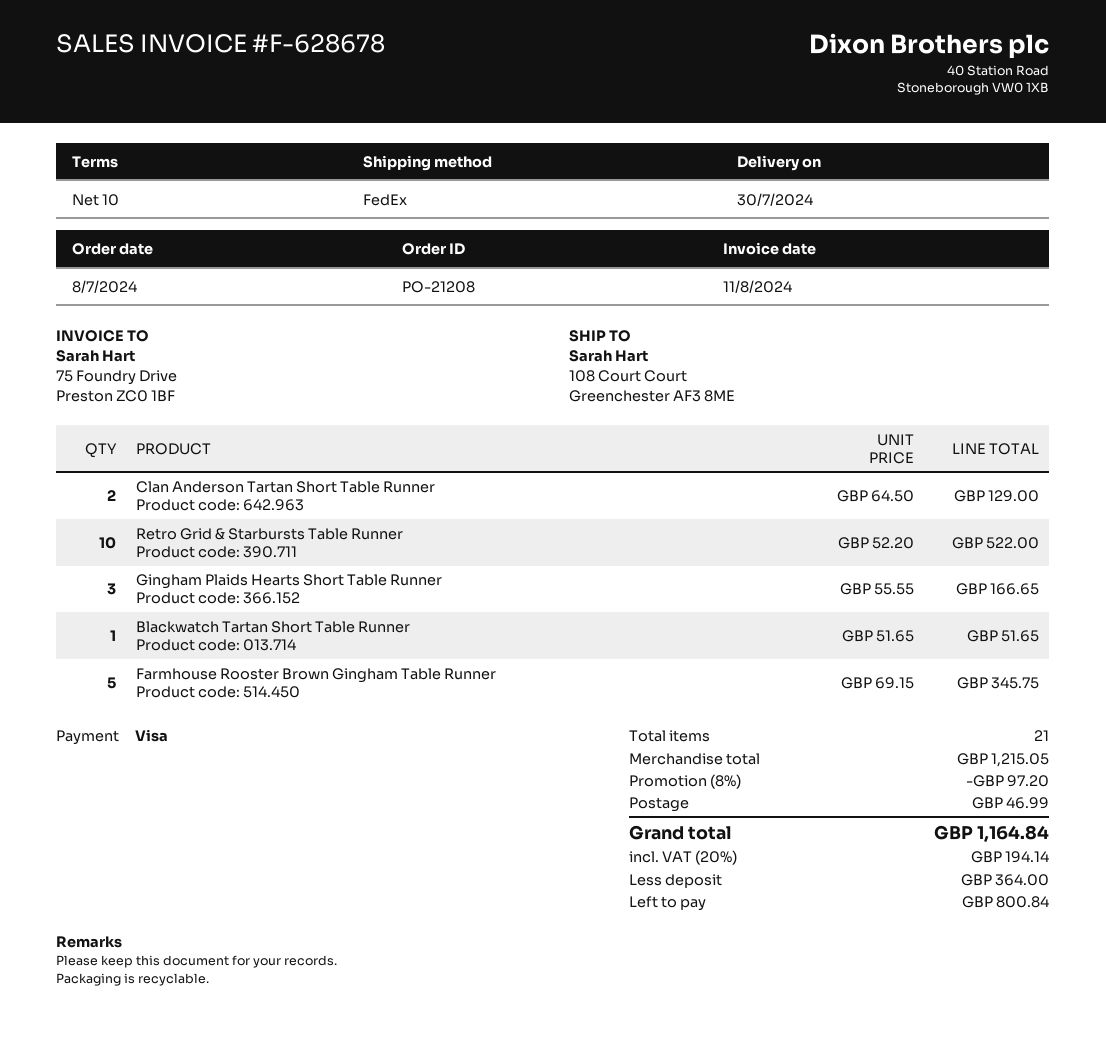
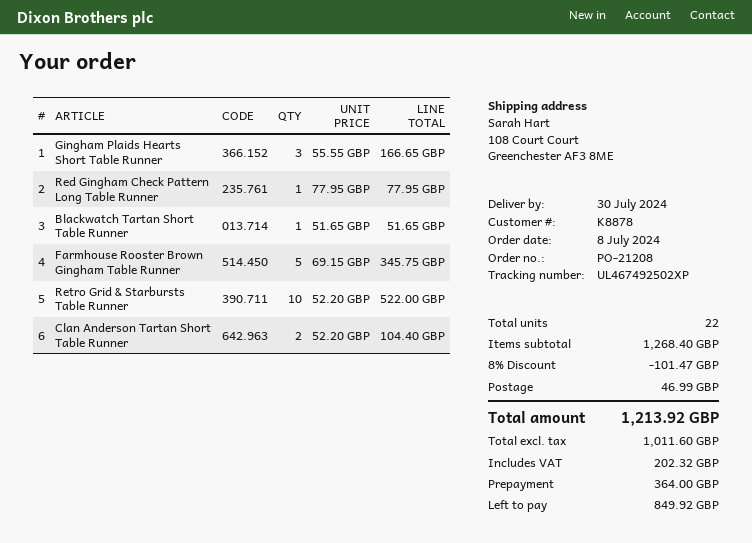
Clan Anderson Tartan Short Table Runner: 2 x 64.50 = 129.00 -> 2 x 52.20 = 104.40
Red Gingham Check Pattern Long Table Runner: none -> 1 x 77.95 = 77.95
total quantity: 21 -> 22
subtotal: 1215.05 -> 1268.40
discount: 8% = 97.20 -> 8% = 101.47
tax: 194.14 -> 202.32
total: 1164.84 -> 1213.92
balance: 800.84 -> 849.92

